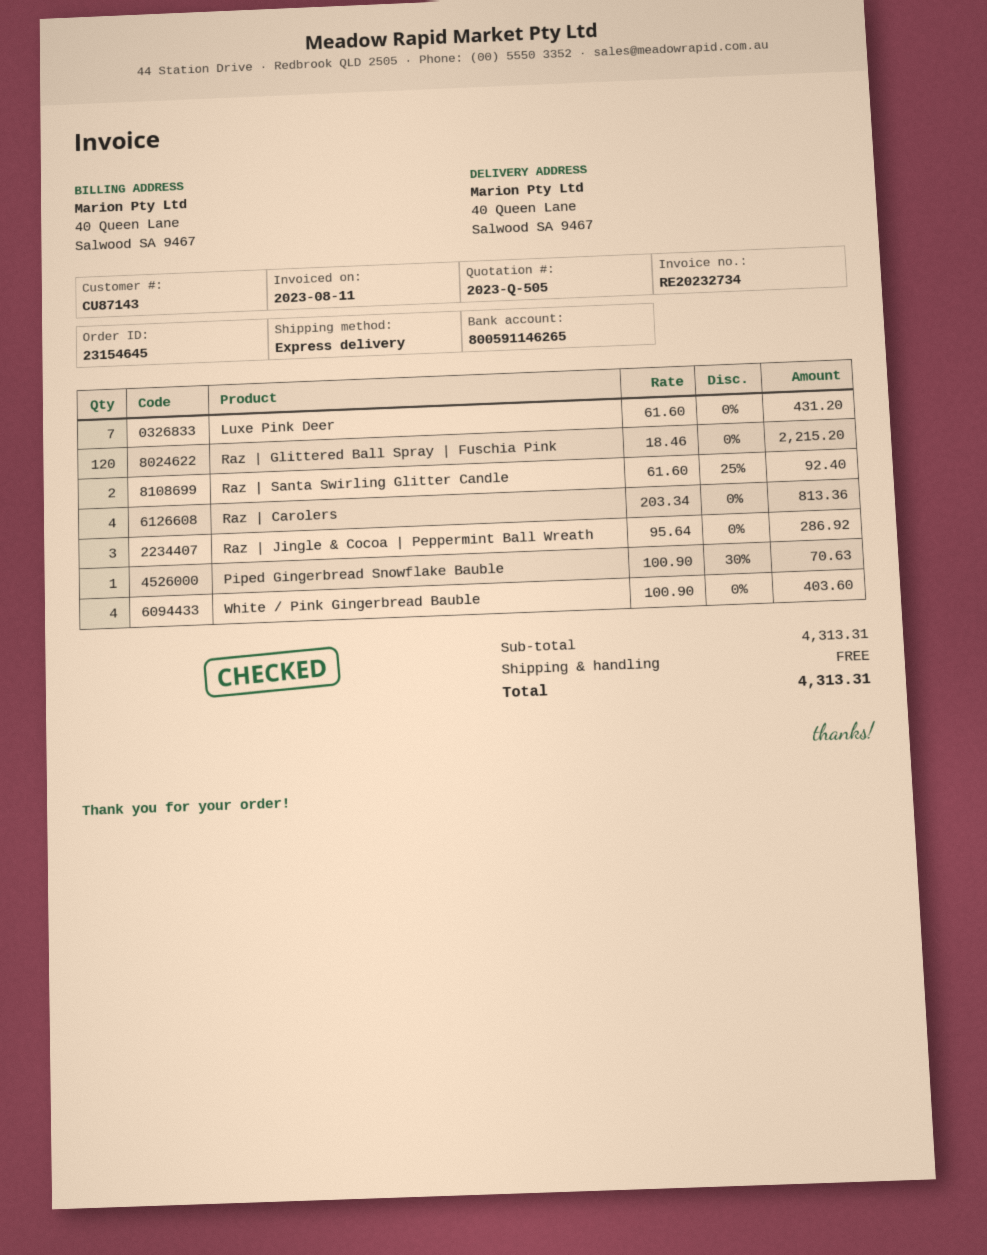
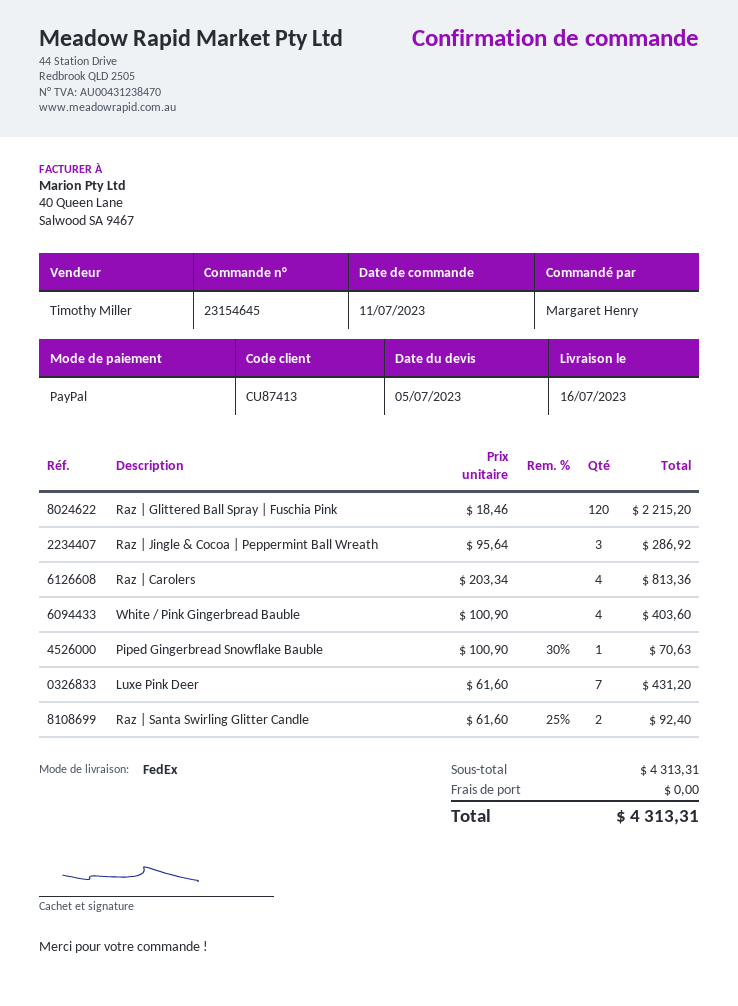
customer number: CU87143 -> CU87413
shipping method: express -> FedEx

